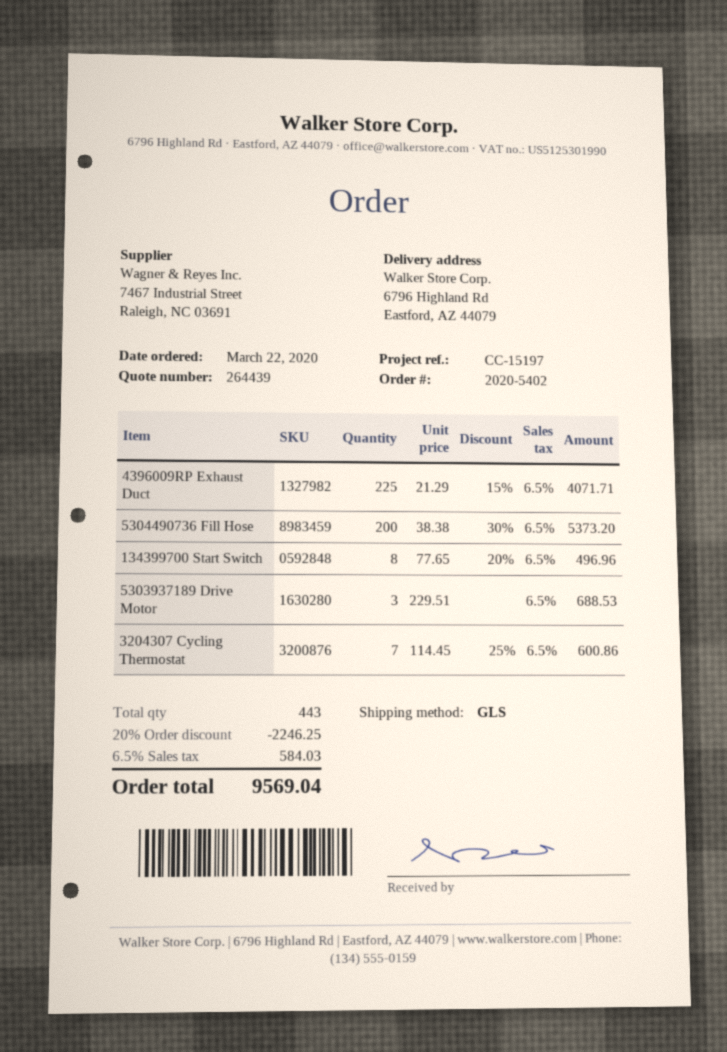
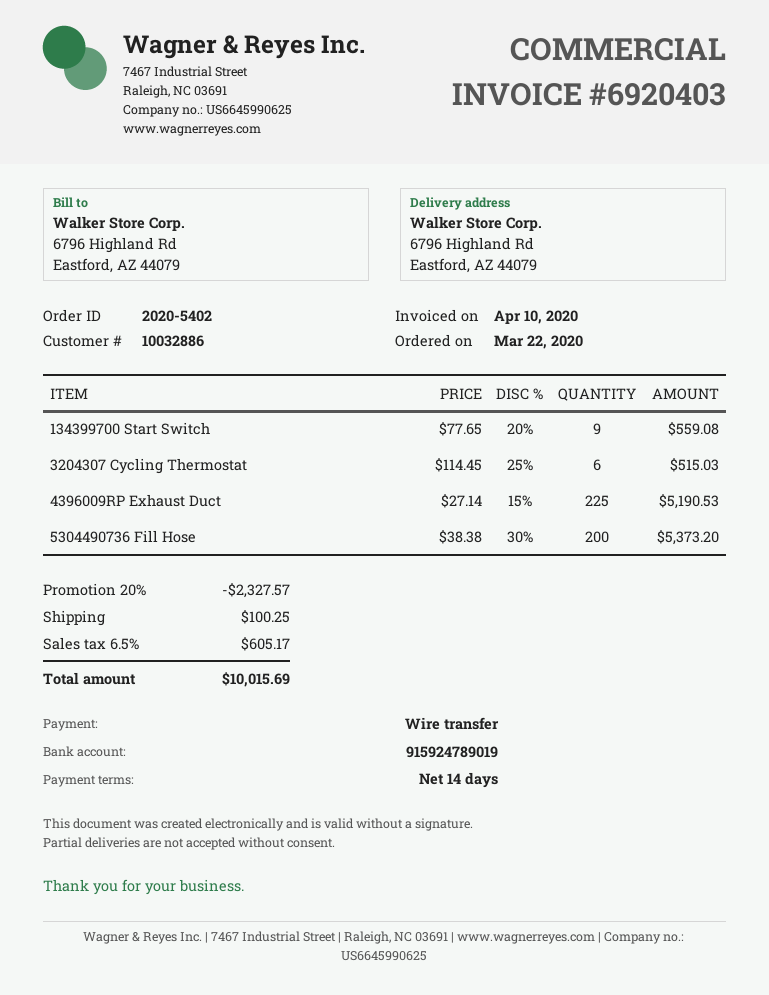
4396009RP Exhaust Duct: 225 x 21.29 - 15% = 4071.71 -> 225 x 27.14 - 15% = 5190.53
134399700 Start Switch: 8 x 77.65 - 20% = 496.96 -> 9 x 77.65 - 20% = 559.08
5303937189 Drive Motor: 3 x 229.51 = 688.53 -> none
3204307 Cycling Thermostat: 7 x 114.45 - 25% = 600.86 -> 6 x 114.45 - 25% = 515.03
discount: 20% = 2246.25 -> 20% = 2327.57
shipping: none -> 100.25
tax: 6.5% = 584.03 -> 6.5% = 605.17
total: 9569.04 -> 10015.69

